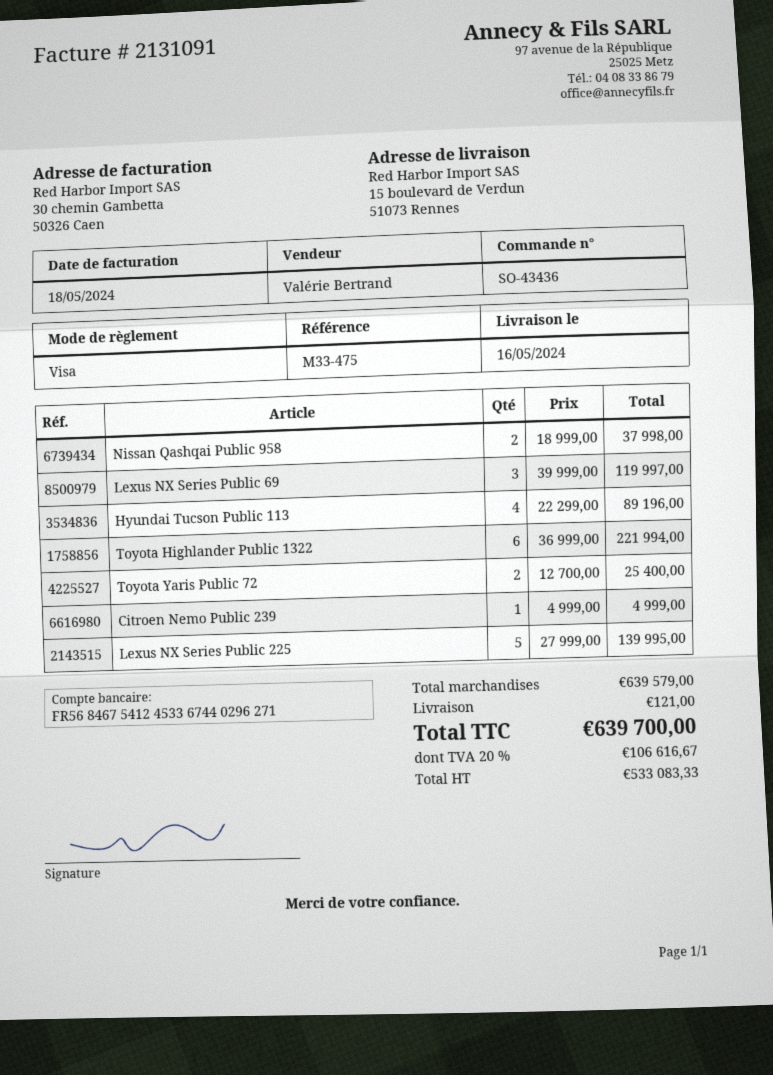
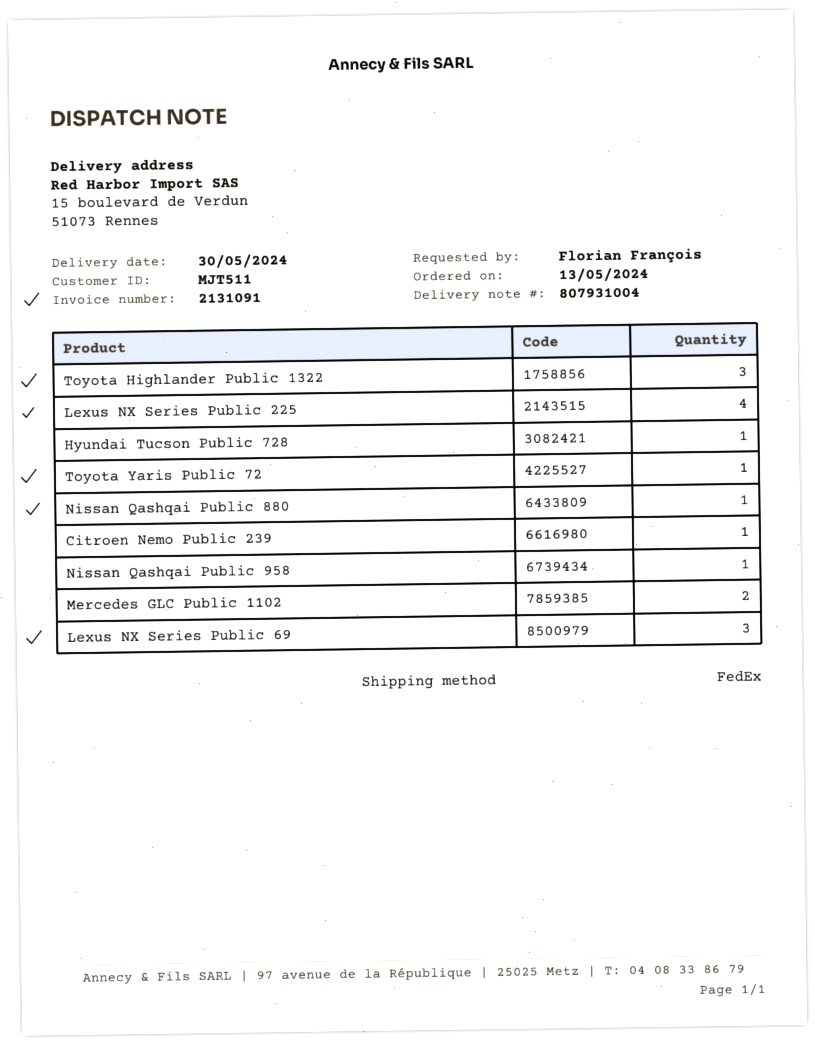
delivery date: 2024-05-16 -> 2024-05-30
Nissan Qashqai Public 958: 2 -> 1
Hyundai Tucson Public 113: 4 -> none
Toyota Highlander Public 1322: 6 -> 3
Toyota Yaris Public 72: 2 -> 1
Lexus NX Series Public 225: 5 -> 4
Hyundai Tucson Public 728: none -> 1
Nissan Qashqai Public 880: none -> 1
Mercedes GLC Public 1102: none -> 2

